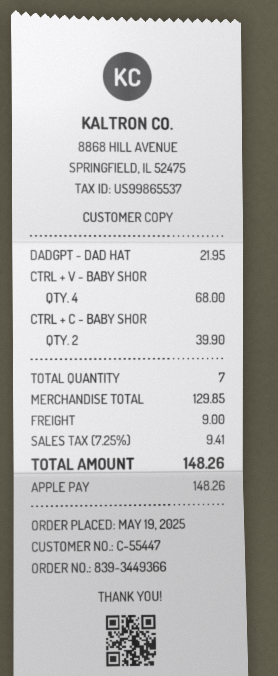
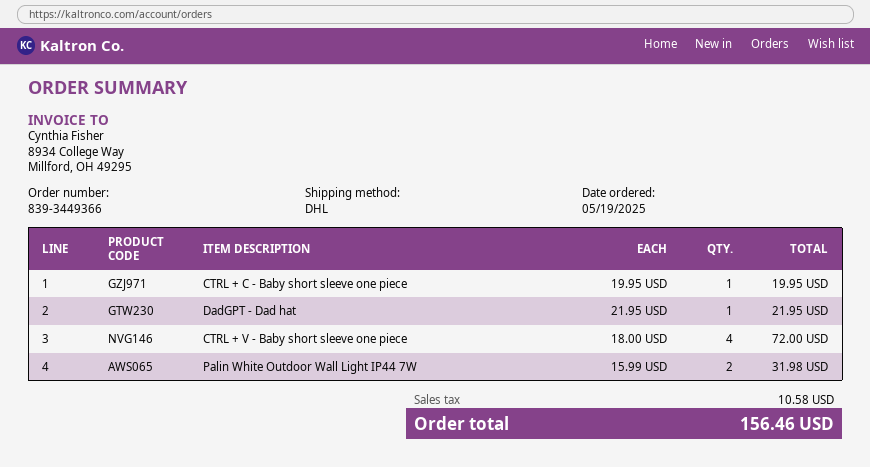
CTRL + V - BABY SHOR: 4 for 68.00 -> 4 for 72.00
CTRL + C - BABY SHOR: 2 for 39.90 -> 1 for 19.95
Palin White Outdoor Wall Light IP44 7W: none -> 2 for 31.98
shipping: 9.00 -> none
tax: 9.41 -> 10.58
total: 148.26 -> 156.46

